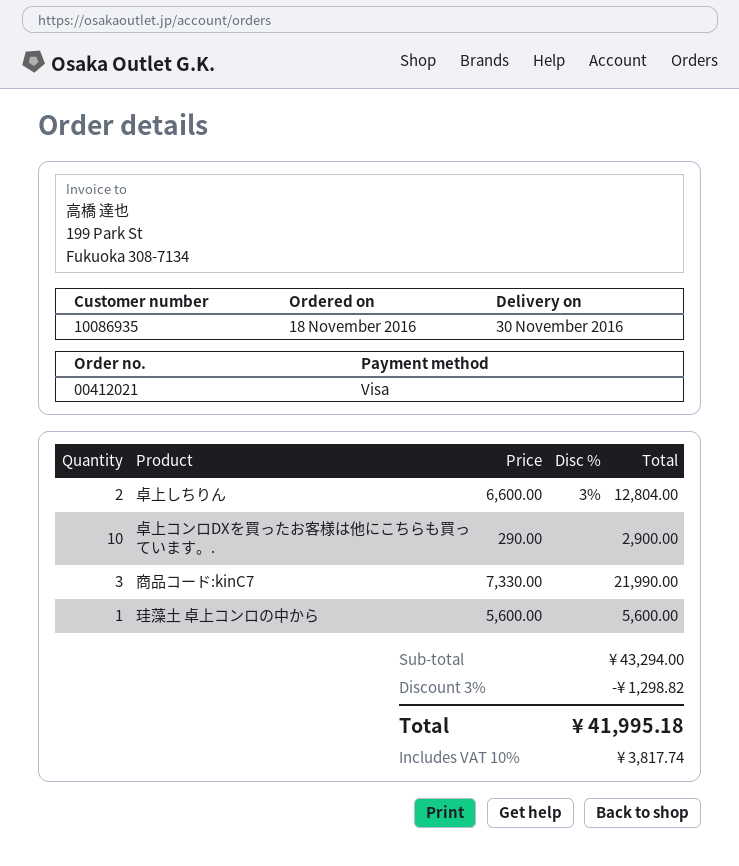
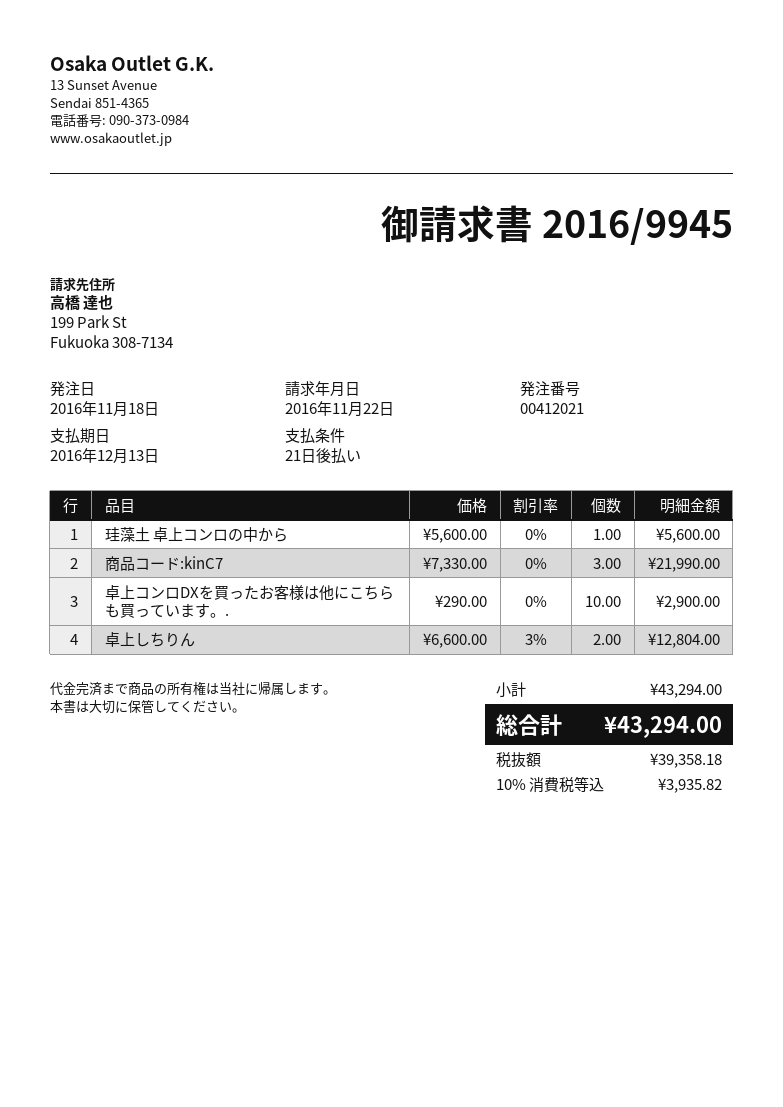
discount: 3% = 1298.82 -> none
tax: 10% = 3817.74 -> 10% = 3935.82
total: 41995.18 -> 43294.00

